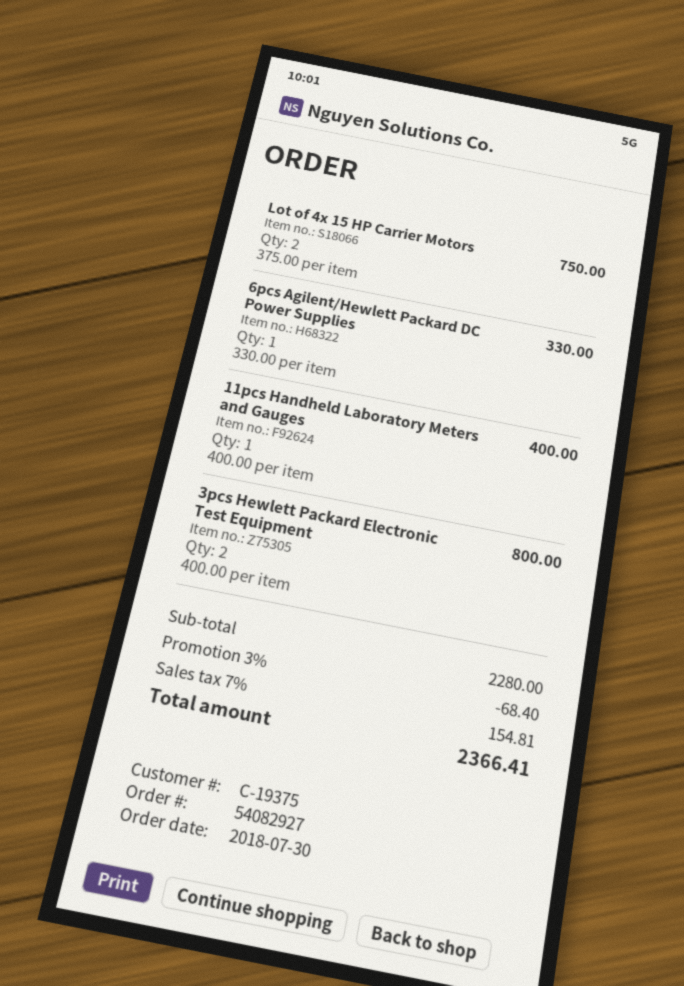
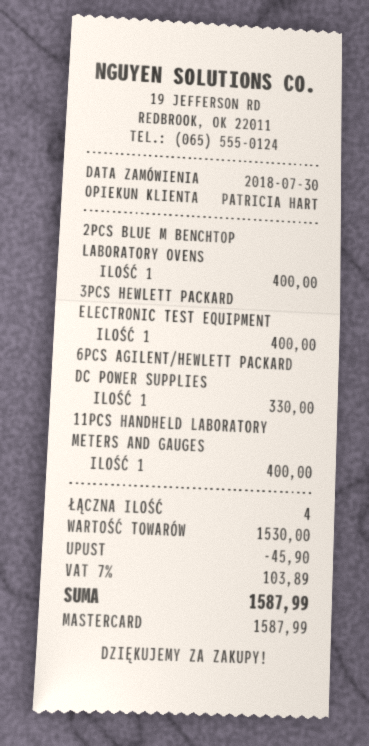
Lot of 4x 15 HP Carrier Motors: 2 for 750.00 -> none
3pcs Hewlett Packard Electronic Test Equipment: 2 for 800.00 -> 1 for 400.00
2PCS BLUE M BENCHTOP LABORATORY OVENS: none -> 1 for 400.00
subtotal: 2280.00 -> 1530.00
discount: 68.40 -> 45.90
tax: 7% = 154.81 -> 7% = 103.89
total: 2366.41 -> 1587.99

